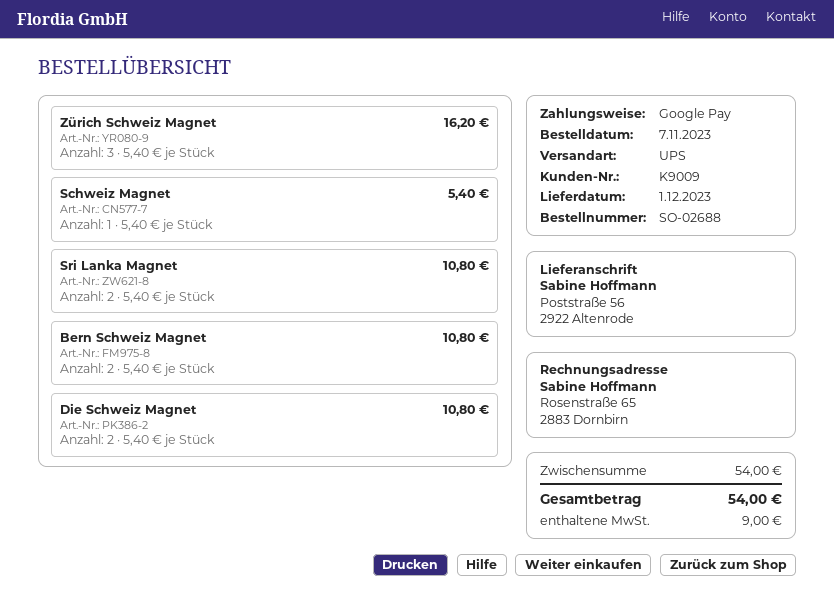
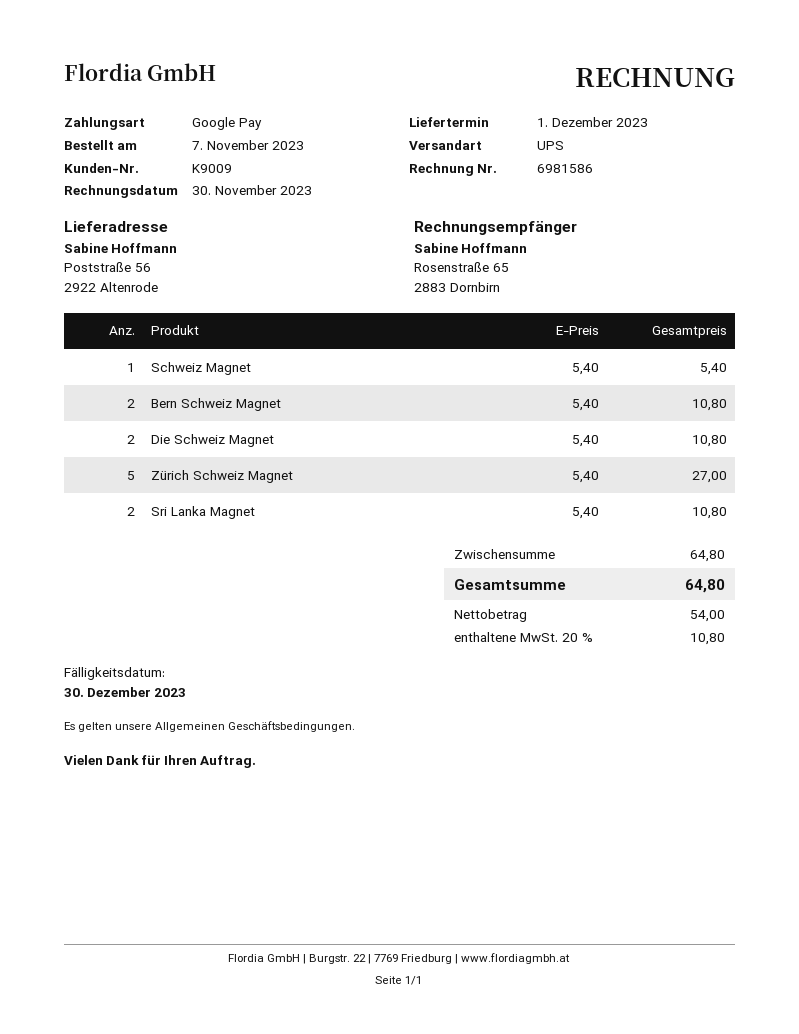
Zürich Schweiz Magnet: 3 x 5.40 = 16.20 -> 5 x 5.40 = 27.00
subtotal: 54.00 -> 64.80
tax: 9.00 -> 10.80
total: 54.00 -> 64.80

